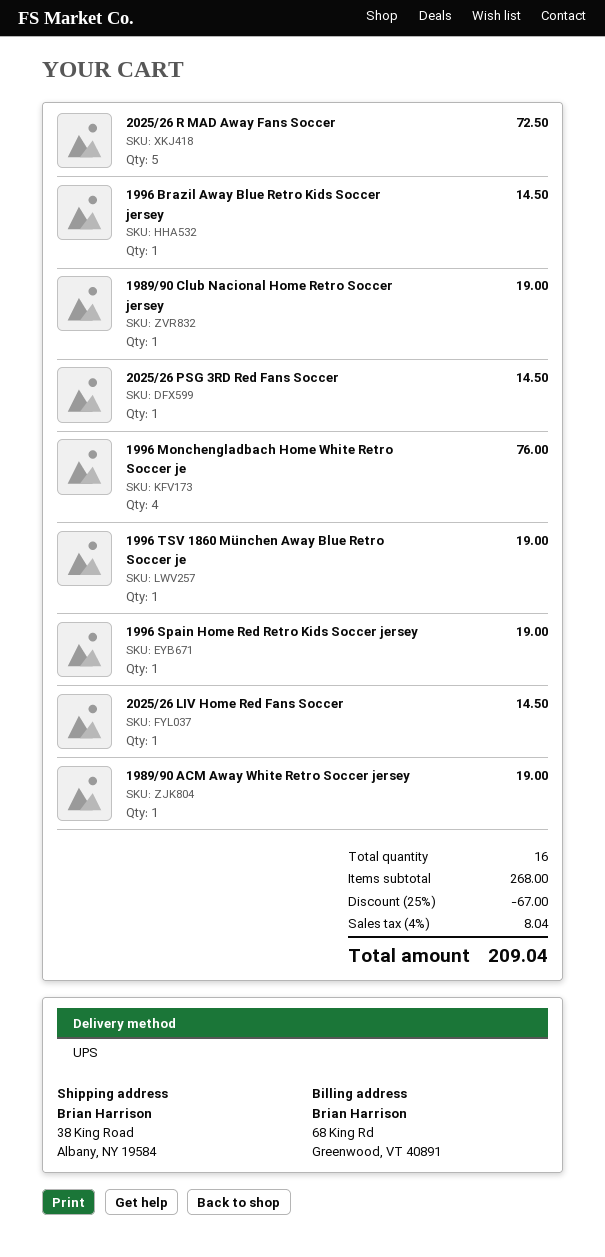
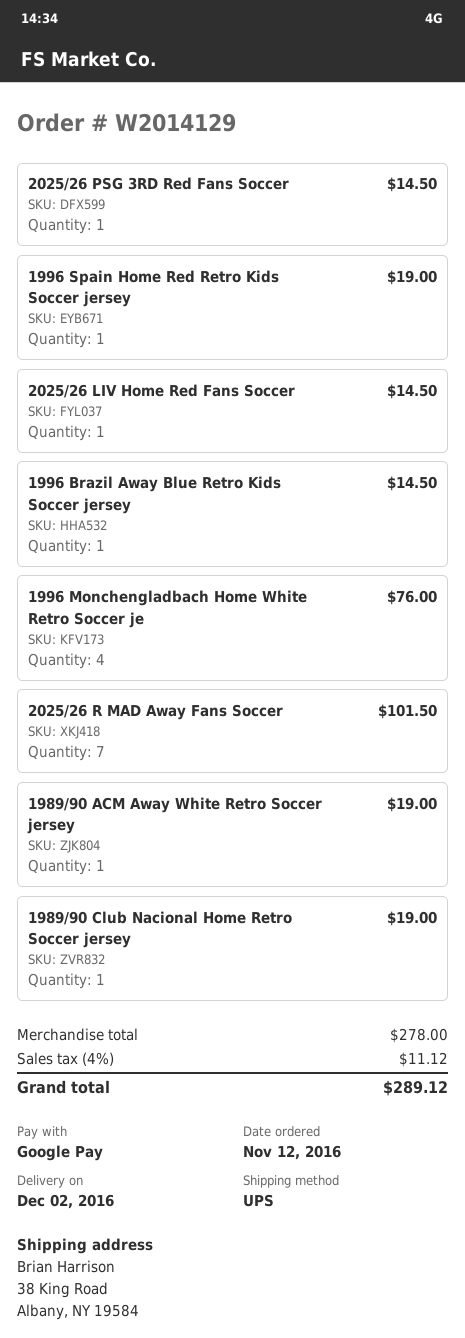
2025/26 R MAD Away Fans Soccer: 5 for 72.50 -> 7 for 101.50
1996 TSV 1860 München Away Blue Retro Soccer je: 1 for 19.00 -> none
subtotal: 268.00 -> 278.00
discount: 25% = 67.00 -> none
tax: 4% = 8.04 -> 4% = 11.12
total: 209.04 -> 289.12

